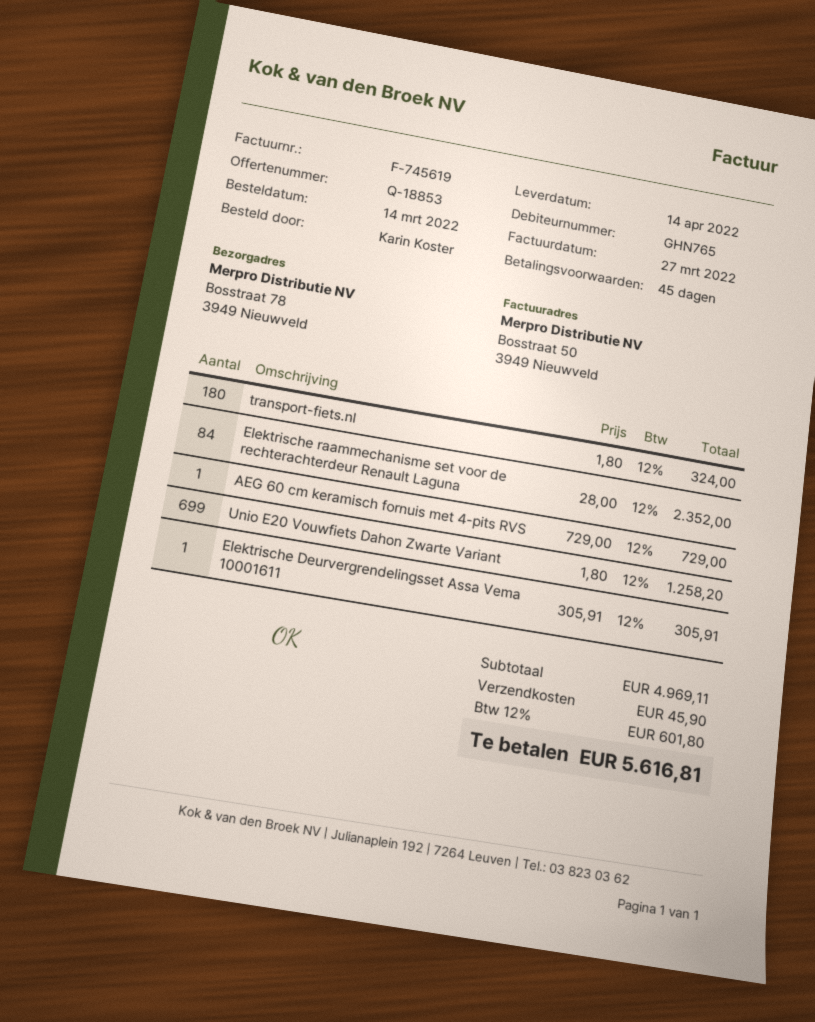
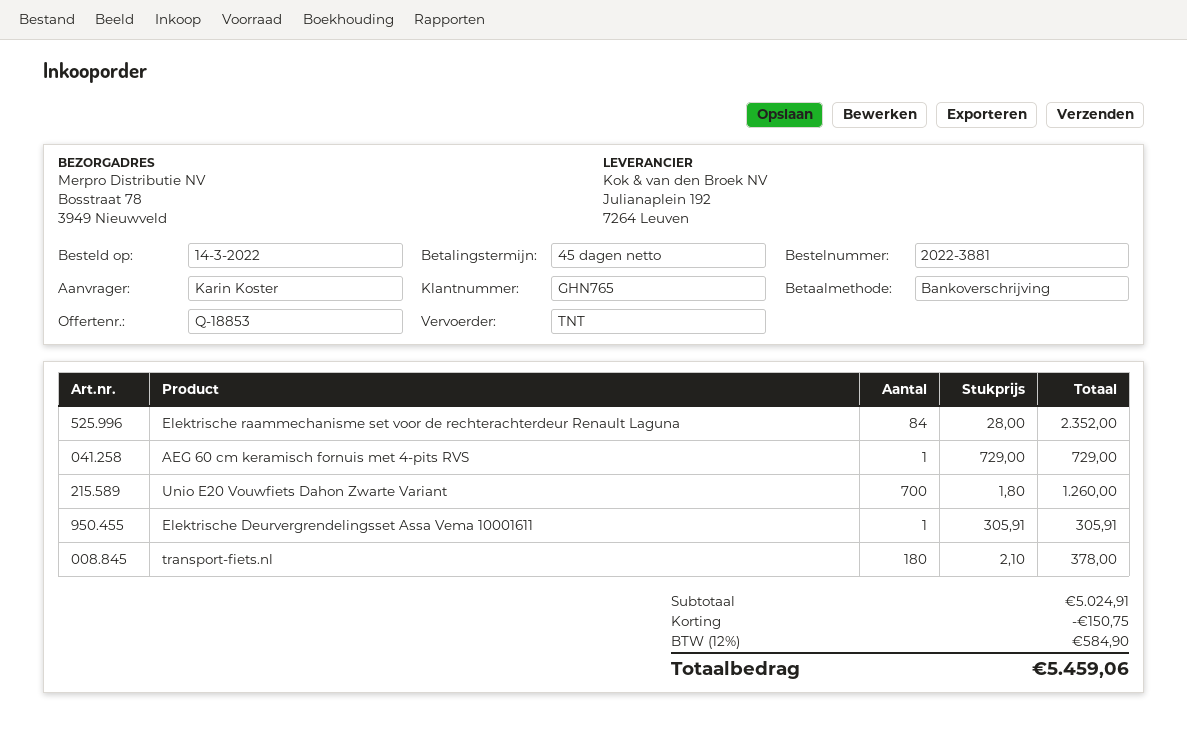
transport-fiets.nl: 180 x 1.80 = 324.00 -> 180 x 2.10 = 378.00
Unio E20 Vouwfiets Dahon Zwarte Variant: 699 x 1.80 = 1258.20 -> 700 x 1.80 = 1260.00
subtotal: 4969.11 -> 5024.91
discount: none -> 150.75
shipping: 45.90 -> none
tax: 12% = 601.80 -> 12% = 584.90
total: 5616.81 -> 5459.06

